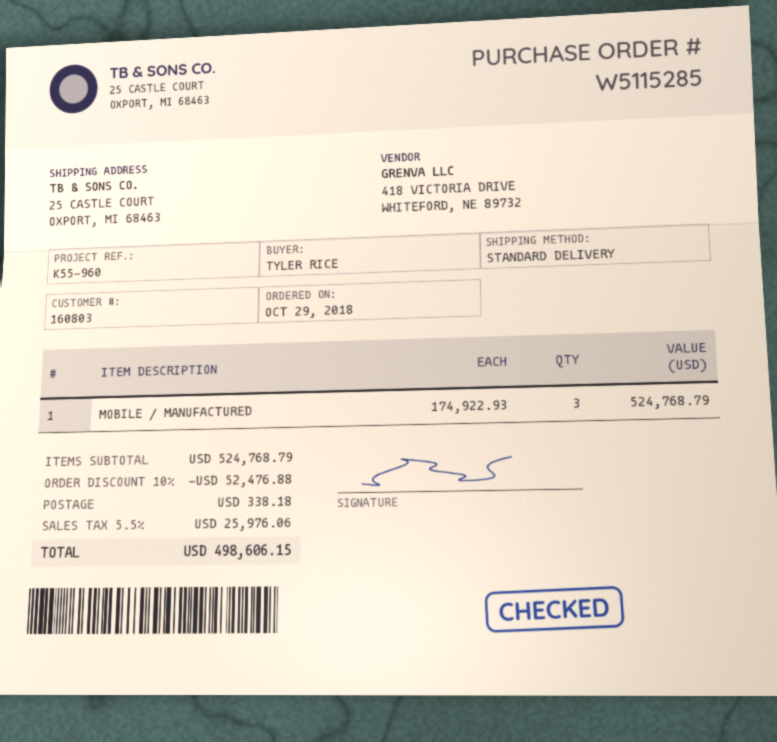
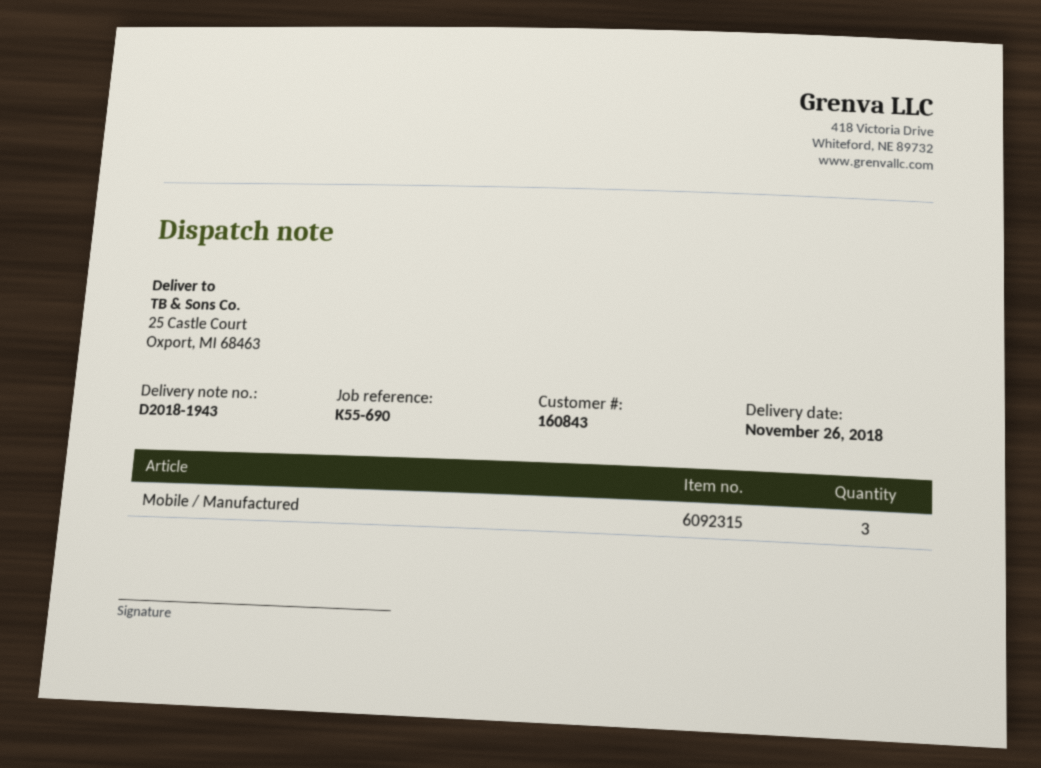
customer number: 160803 -> 160843
reference: K55-960 -> K55-690

